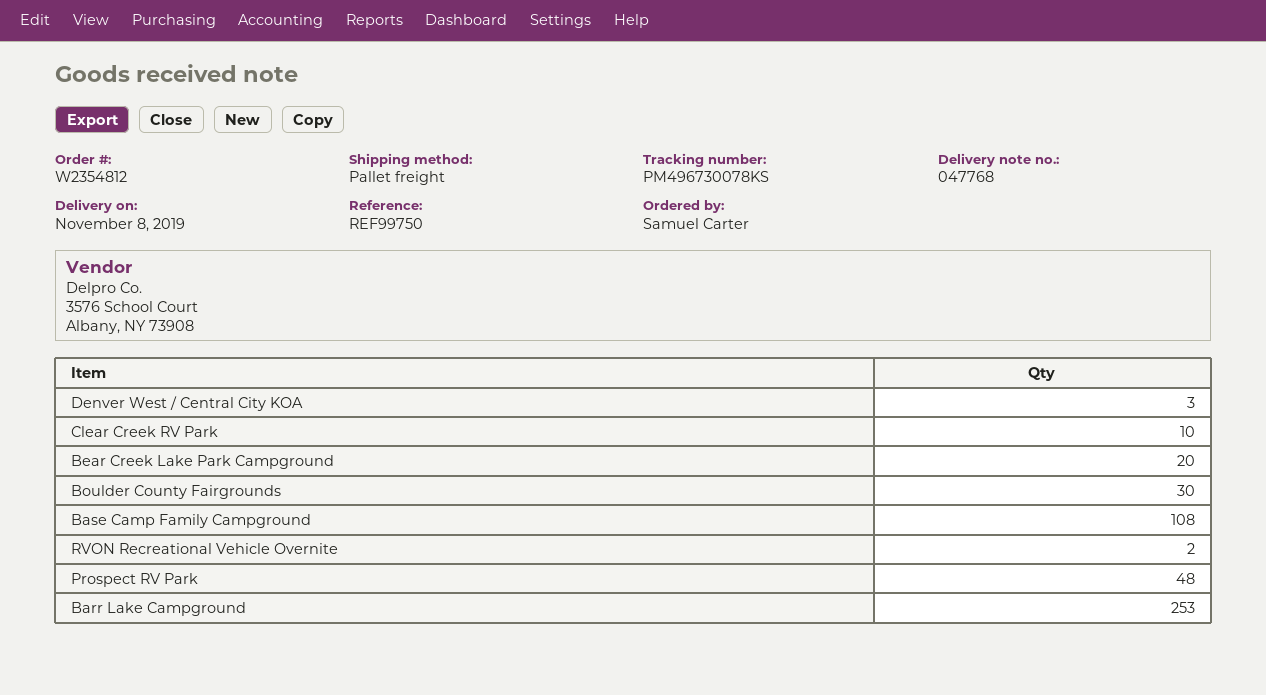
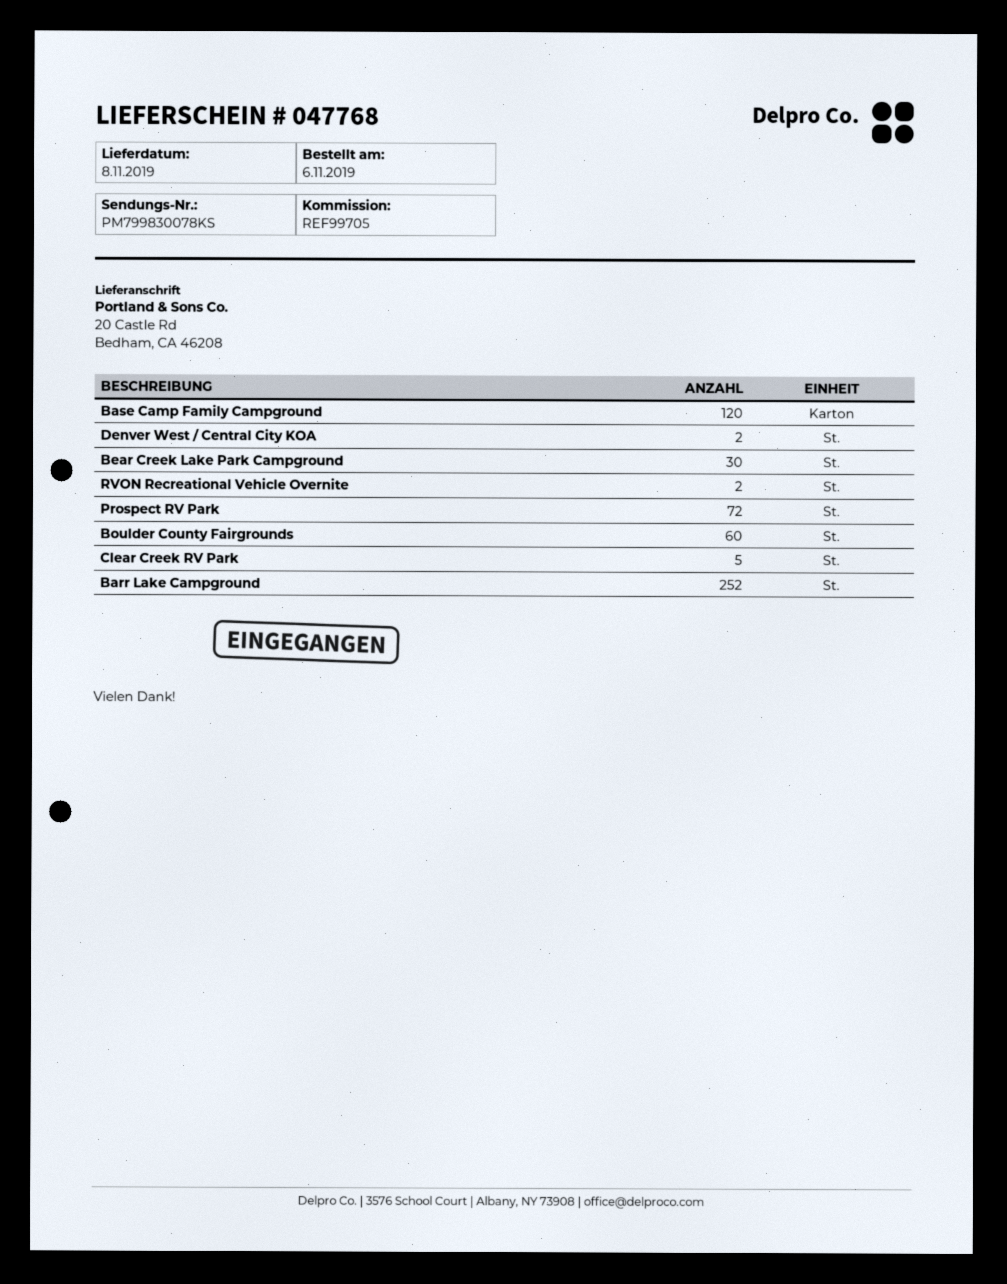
reference: REF99750 -> REF99705
tracking number: PM496730078KS -> PM799830078KS
Denver West / Central City KOA: 3 -> 2
Clear Creek RV Park: 10 -> 5
Bear Creek Lake Park Campground: 20 -> 30
Boulder County Fairgrounds: 30 -> 60
Base Camp Family Campground: 108 -> 120
Prospect RV Park: 48 -> 72
Barr Lake Campground: 253 -> 252

